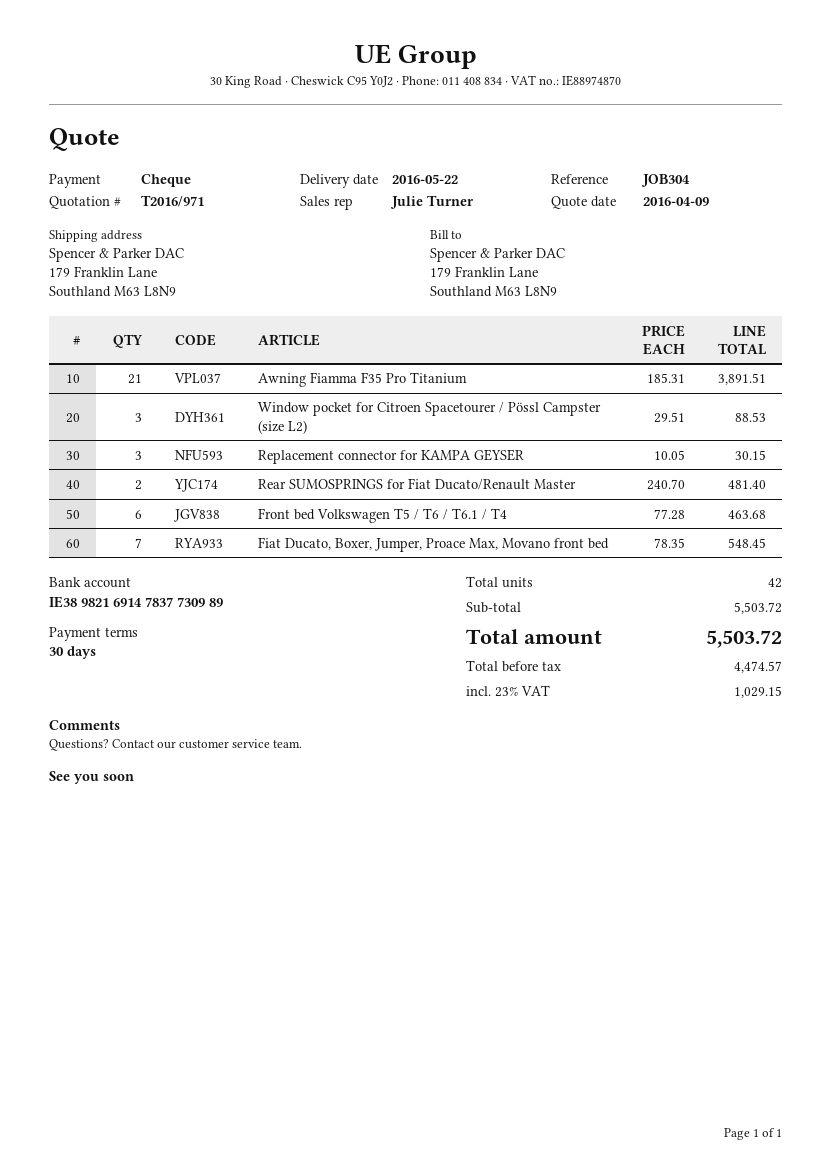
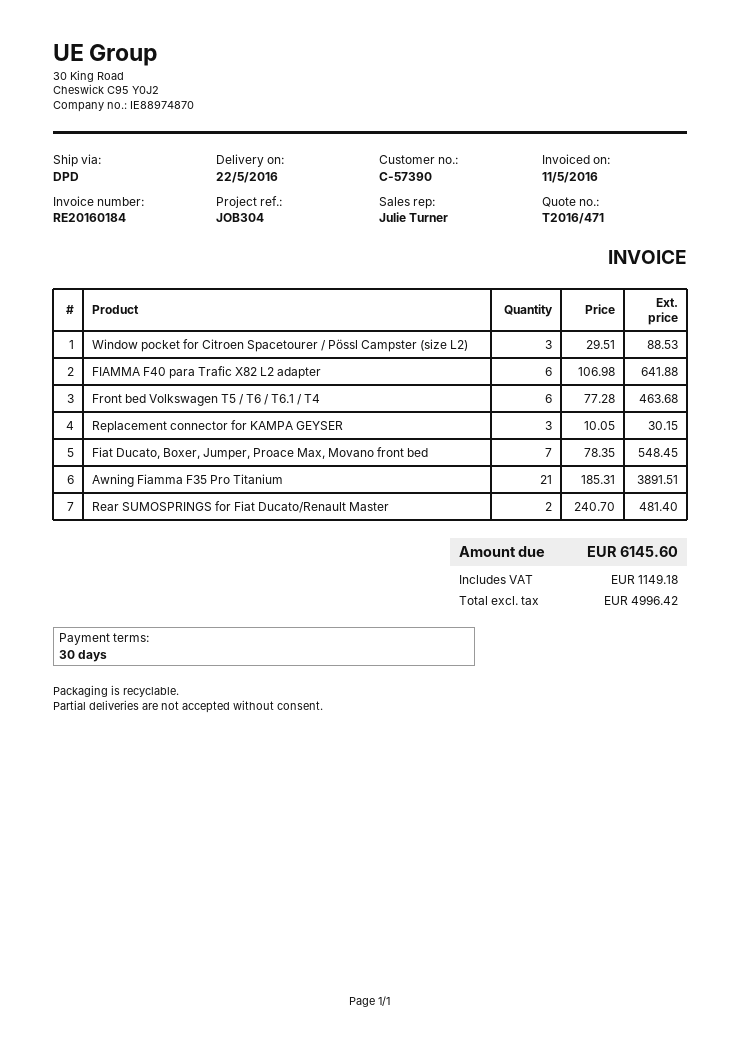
quote number: T2016/971 -> T2016/471
FIAMMA F40 para Trafic X82 L2 adapter: none -> 6 x 106.98 = 641.88
net: 4474.57 -> 4996.42
tax: 1029.15 -> 1149.18
total: 5503.72 -> 6145.60

